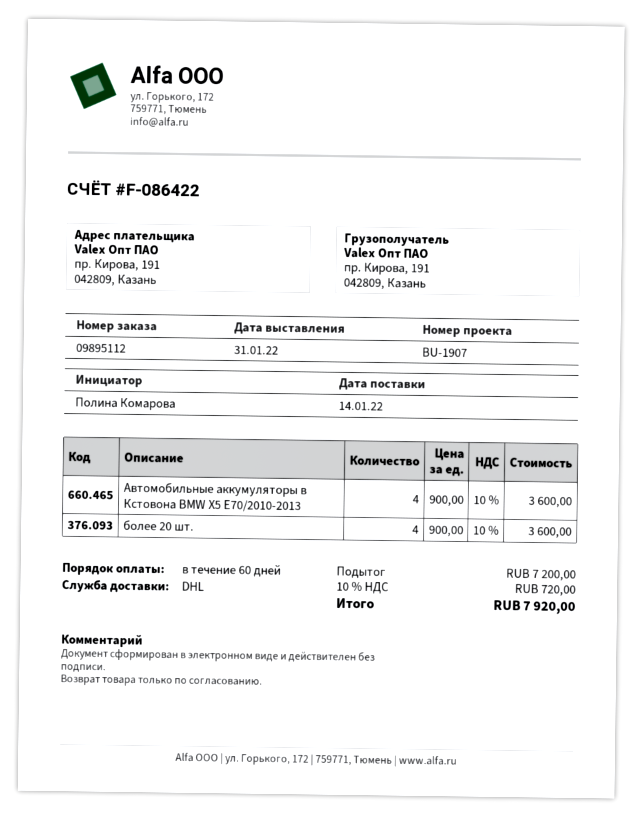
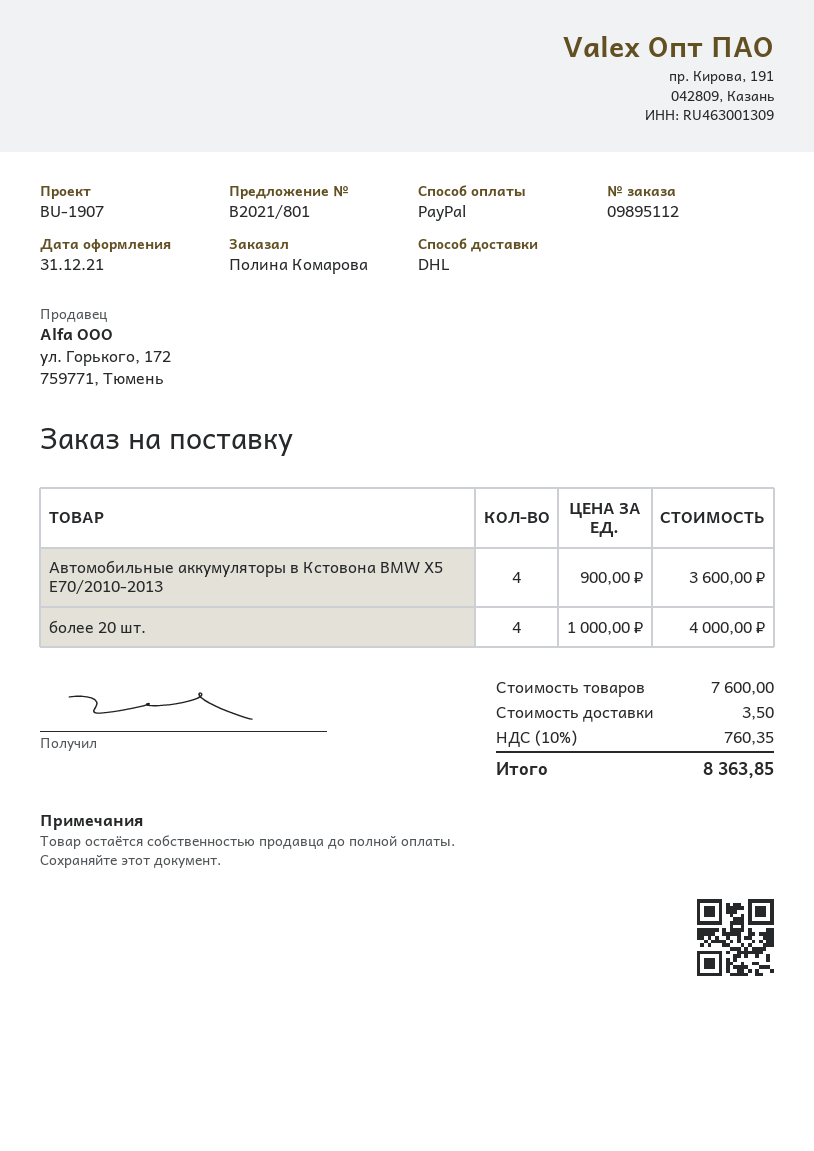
более 20 шт.: 4 x 900.00 = 3600.00 -> 4 x 1000.00 = 4000.00
subtotal: 7200.00 -> 7600.00
shipping: none -> 3.50
tax: 10% = 720.00 -> 10% = 760.35
total: 7920.00 -> 8363.85

